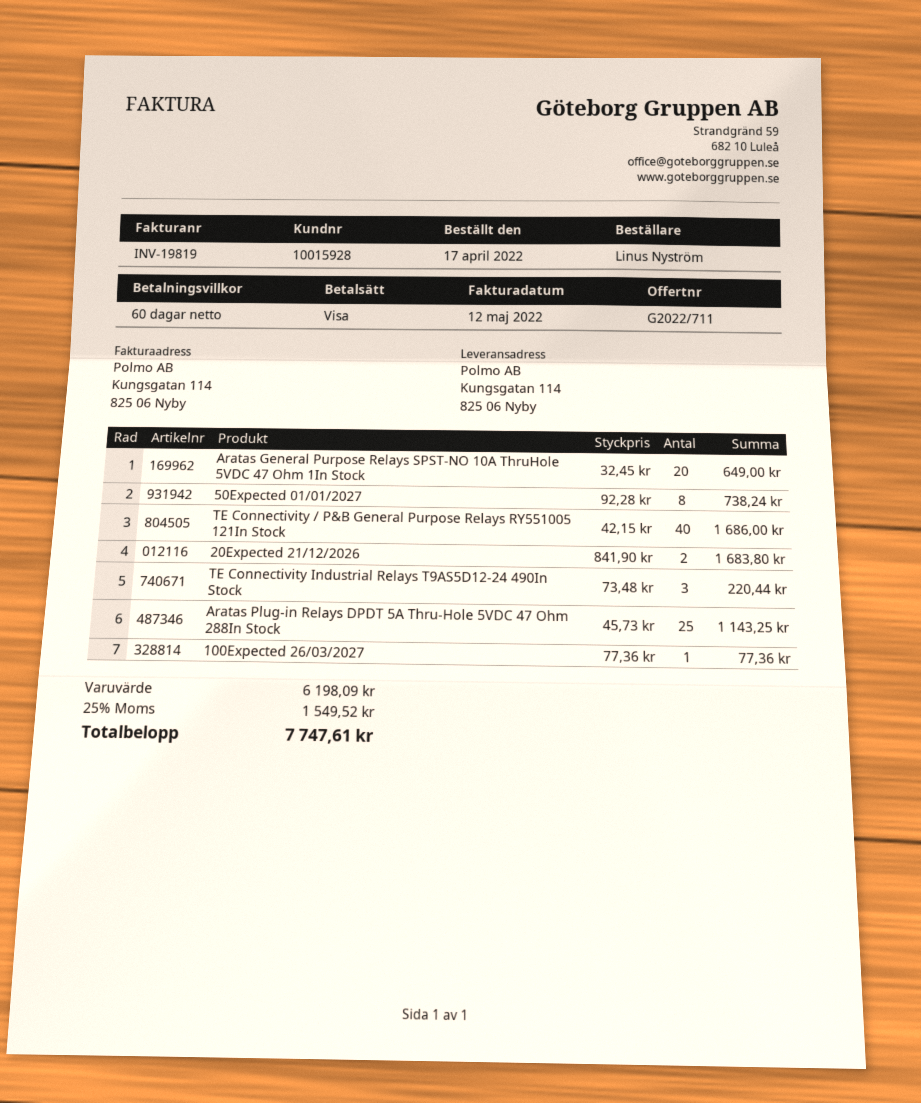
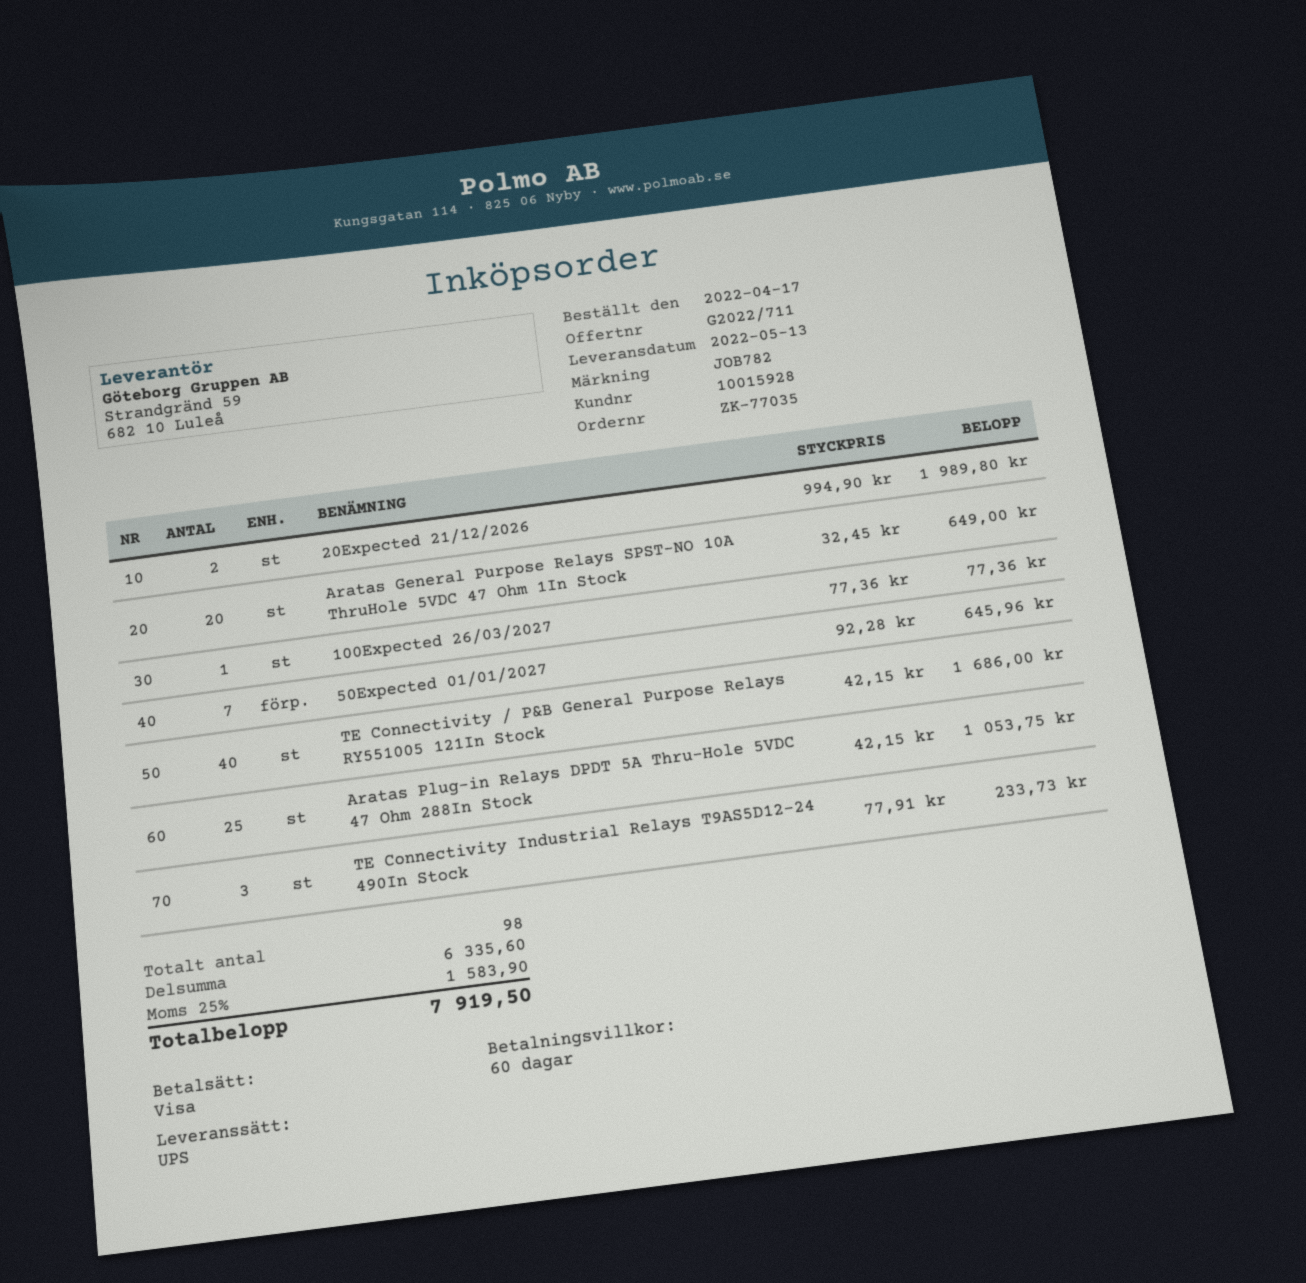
50Expected 01/01/2027: 8 x 92.28 = 738.24 -> 7 x 92.28 = 645.96
20Expected 21/12/2026: 2 x 841.90 = 1683.80 -> 2 x 994.90 = 1989.80
TE Connectivity Industrial Relays T9AS5D12-24 490In Stock: 3 x 73.48 = 220.44 -> 3 x 77.91 = 233.73
Aratas Plug-in Relays DPDT 5A Thru-Hole 5VDC 47 Ohm 288In Stock: 25 x 45.73 = 1143.25 -> 25 x 42.15 = 1053.75
subtotal: 6198.09 -> 6335.60
tax: 25% = 1549.52 -> 25% = 1583.90
total: 7747.61 -> 7919.50

